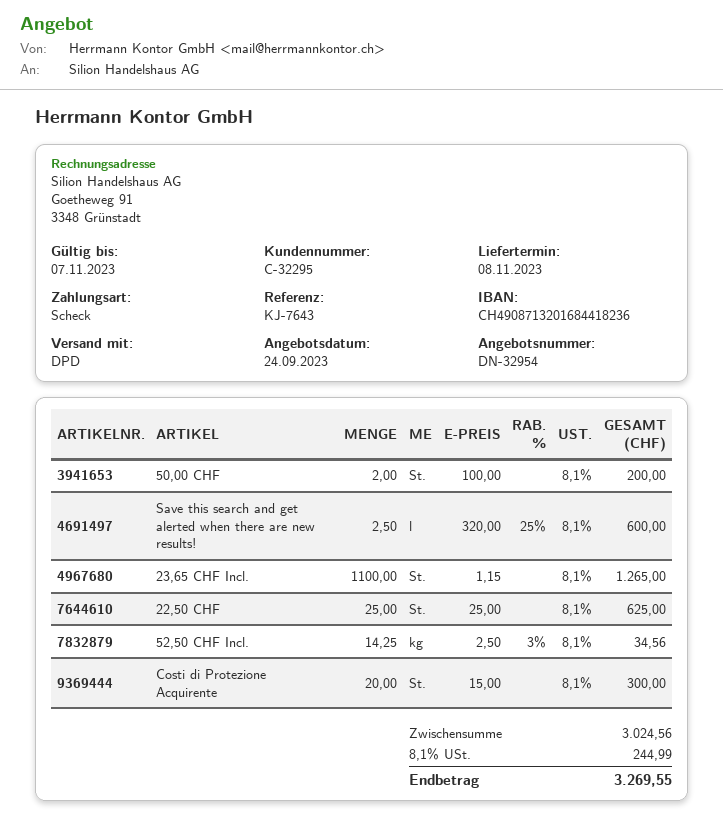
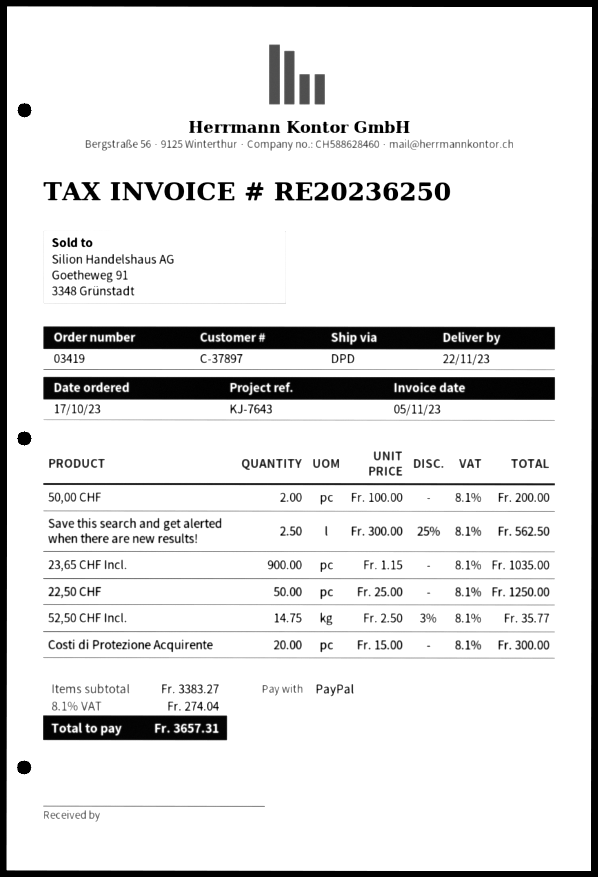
delivery date: 2023-11-08 -> 2023-11-22
customer number: C-32295 -> C-37897
payment method: cheque -> PayPal
Save this search and get alerted when there are new results!: 2.5 x 320.00 - 25% = 600.00 -> 2.5 x 300.00 - 25% = 562.50
23,65 CHF Incl.: 1100 x 1.15 = 1265.00 -> 900 x 1.15 = 1035.00
22,50 CHF: 25 x 25.00 = 625.00 -> 50 x 25.00 = 1250.00
52,50 CHF Incl.: 14.25 x 2.50 - 3% = 34.56 -> 14.75 x 2.50 - 3% = 35.77
subtotal: 3024.56 -> 3383.27
tax: 8.1% = 244.99 -> 8.1% = 274.04
total: 3269.55 -> 3657.31

